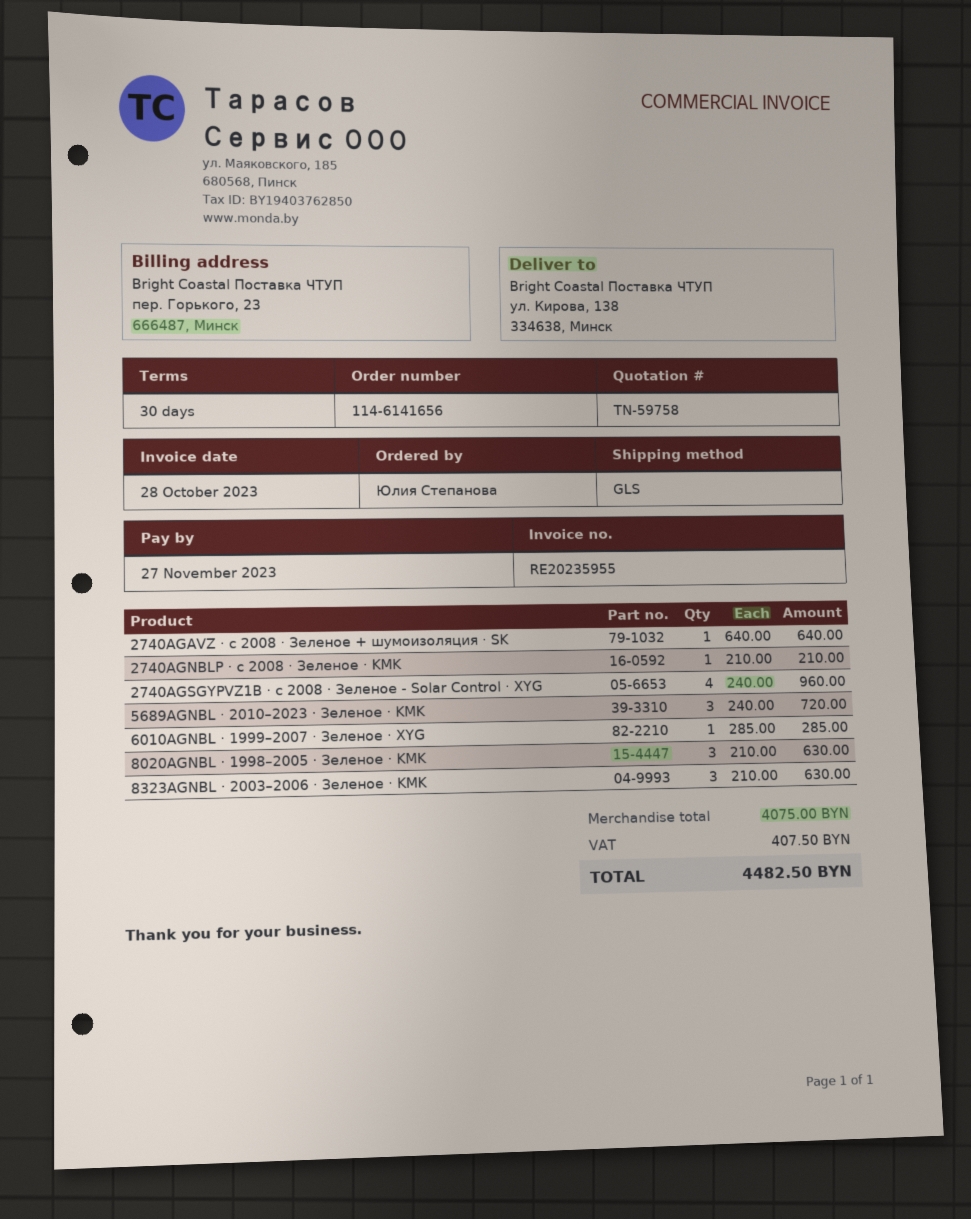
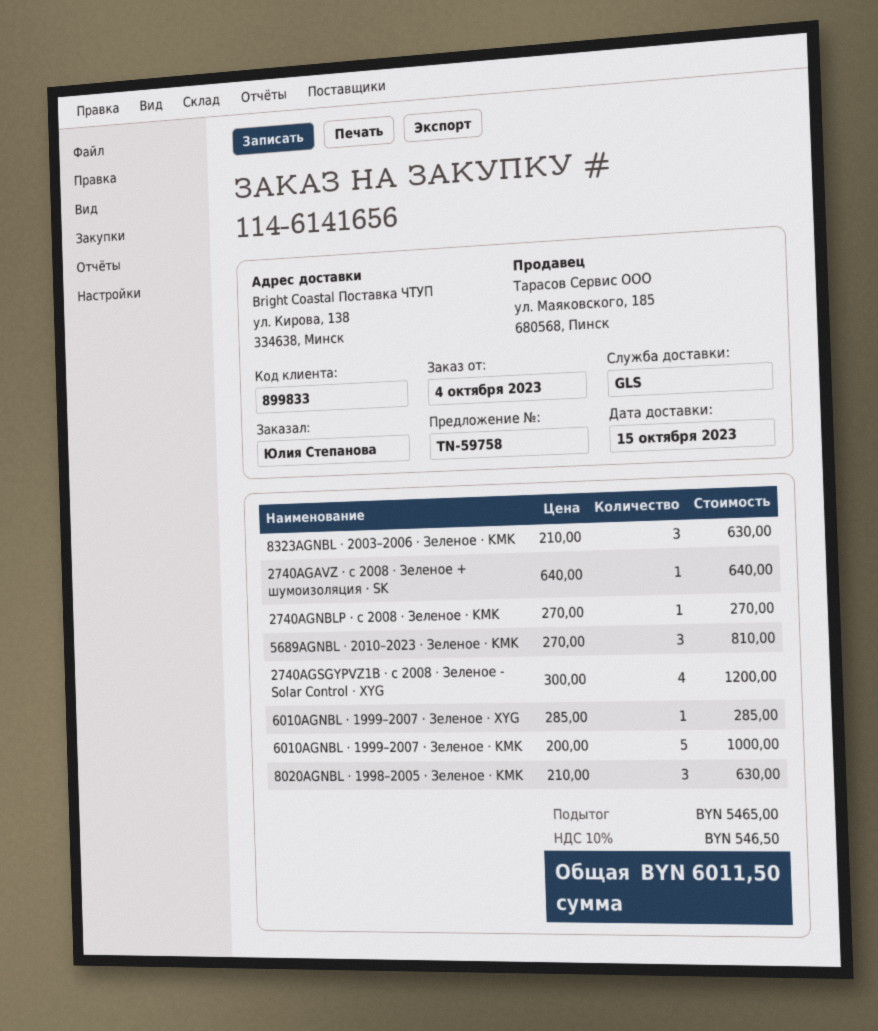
2740AGNBLP · с 2008 · Зеленое · KMK: 1 x 210.00 = 210.00 -> 1 x 270.00 = 270.00
2740AGSGYPVZ1B · с 2008 · Зеленое - Solar Control · XYG: 4 x 240.00 = 960.00 -> 4 x 300.00 = 1200.00
5689AGNBL · 2010–2023 · Зеленое · KMK: 3 x 240.00 = 720.00 -> 3 x 270.00 = 810.00
6010AGNBL · 1999–2007 · Зеленое · KMK: none -> 5 x 200.00 = 1000.00
subtotal: 4075.00 -> 5465.00
tax: 407.50 -> 546.50
total: 4482.50 -> 6011.50

